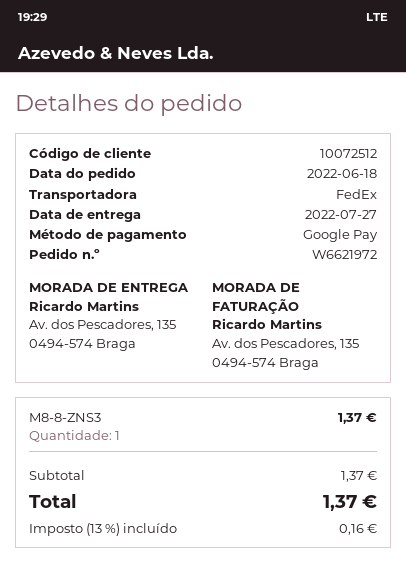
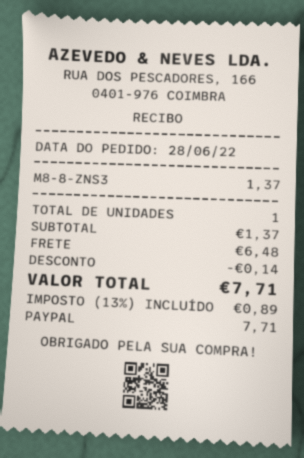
order date: 2022-06-18 -> 2022-06-28
payment method: Google Pay -> PayPal
discount: none -> 0.14
shipping: none -> 6.48
tax: 13% = 0.16 -> 13% = 0.89
total: 1.37 -> 7.71

